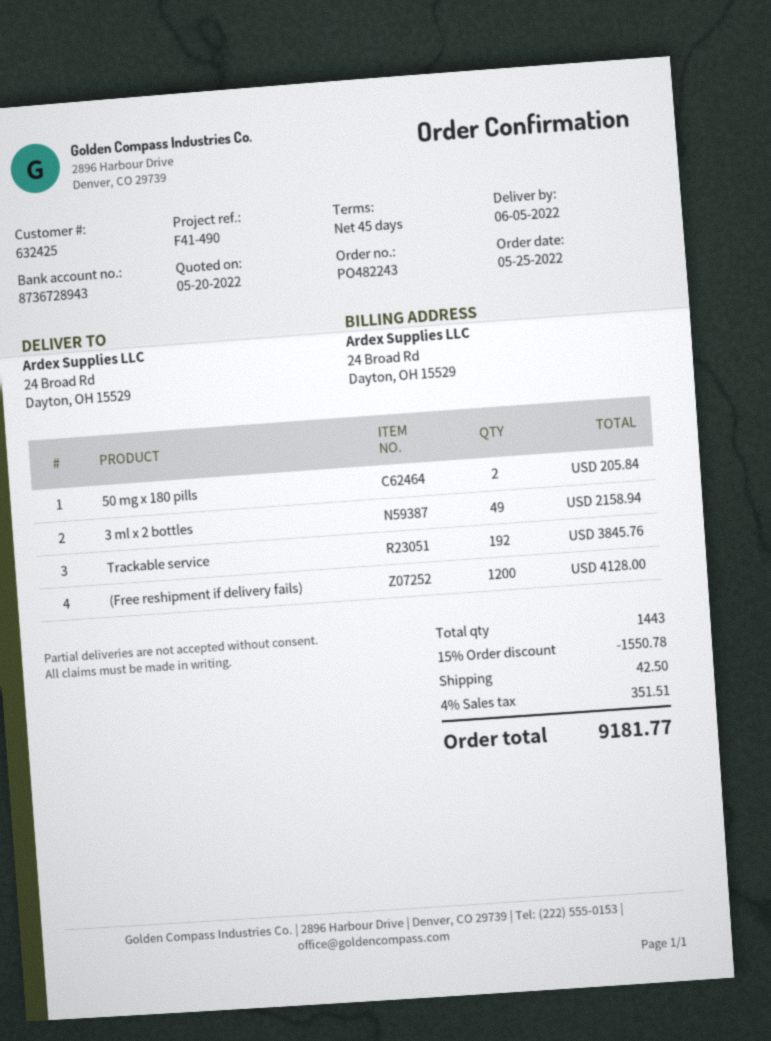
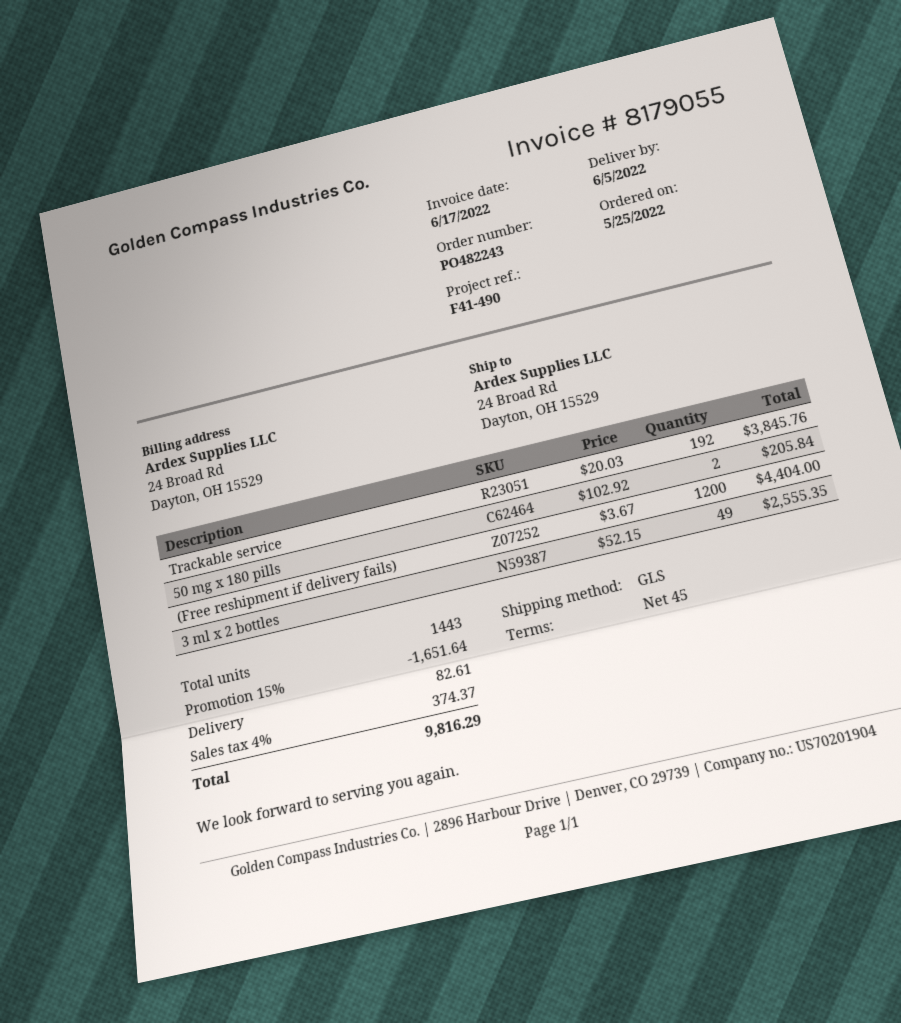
3 ml x 2 bottles: 49 for 2158.94 -> 49 for 2555.35
(Free reshipment if delivery fails): 1200 for 4128.00 -> 1200 for 4404.00
discount: 15% = 1550.78 -> 15% = 1651.64
shipping: 42.50 -> 82.61
tax: 4% = 351.51 -> 4% = 374.37
total: 9181.77 -> 9816.29

